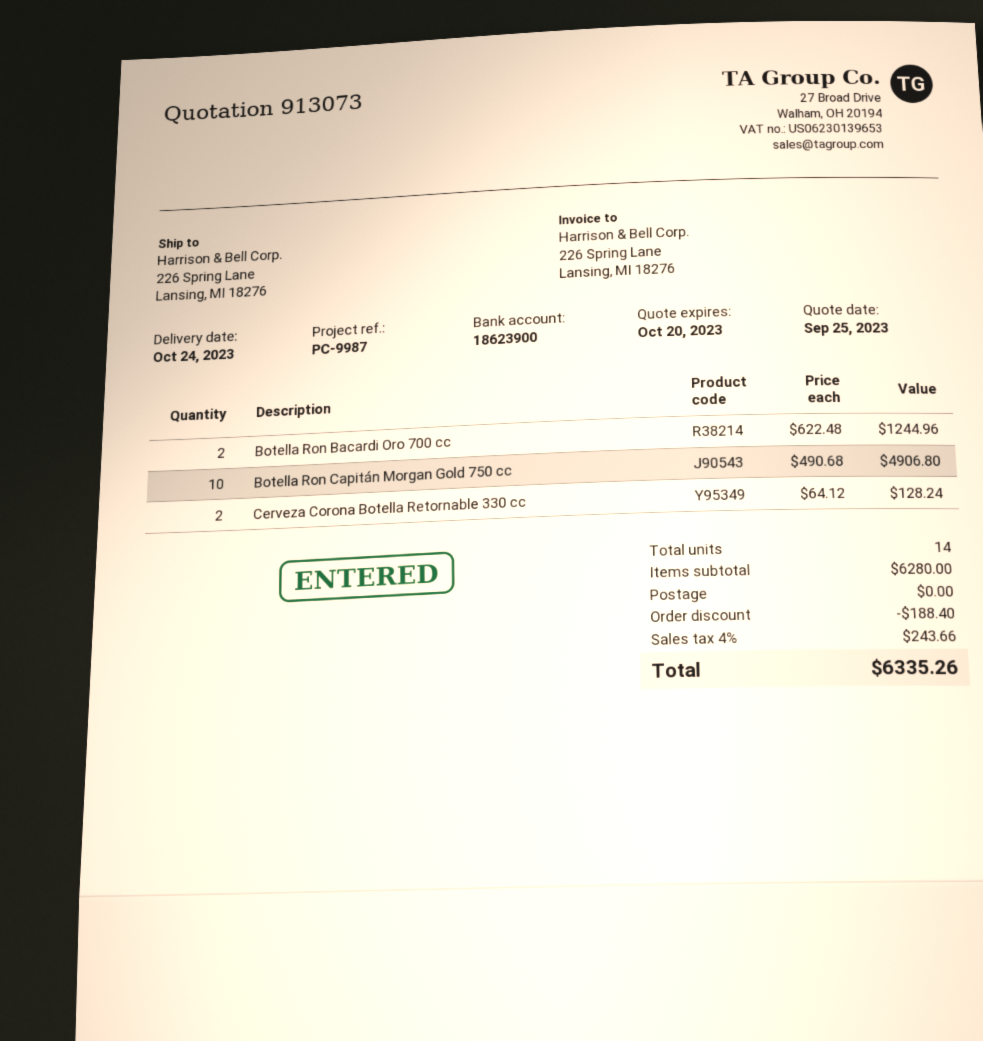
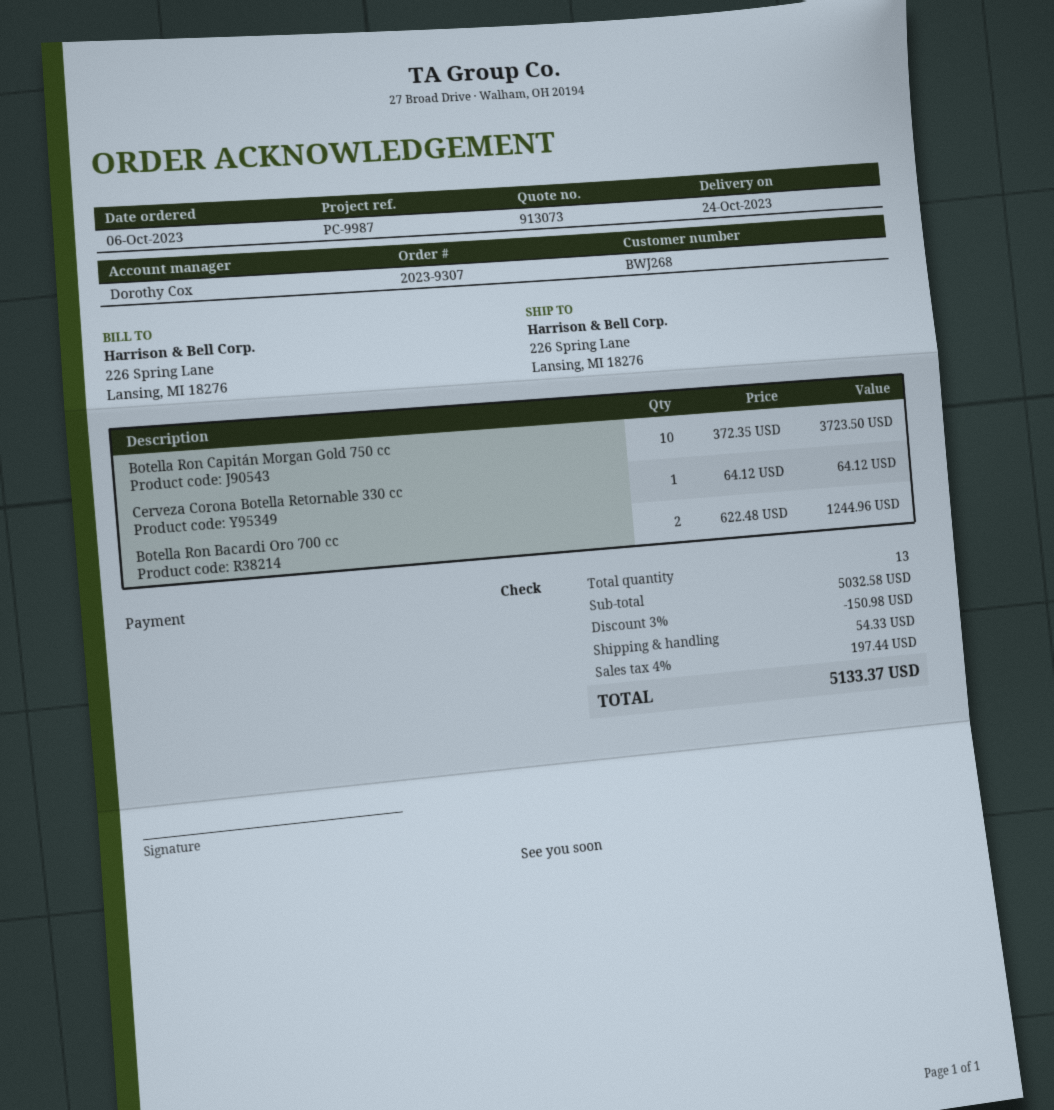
Botella Ron Capitán Morgan Gold 750 cc: 10 x 490.68 = 4906.80 -> 10 x 372.35 = 3723.50
Cerveza Corona Botella Retornable 330 cc: 2 x 64.12 = 128.24 -> 1 x 64.12 = 64.12
total quantity: 14 -> 13
subtotal: 6280.00 -> 5032.58
discount: 188.40 -> 150.98
shipping: 0.00 -> 54.33
tax: 4% = 243.66 -> 4% = 197.44
total: 6335.26 -> 5133.37

